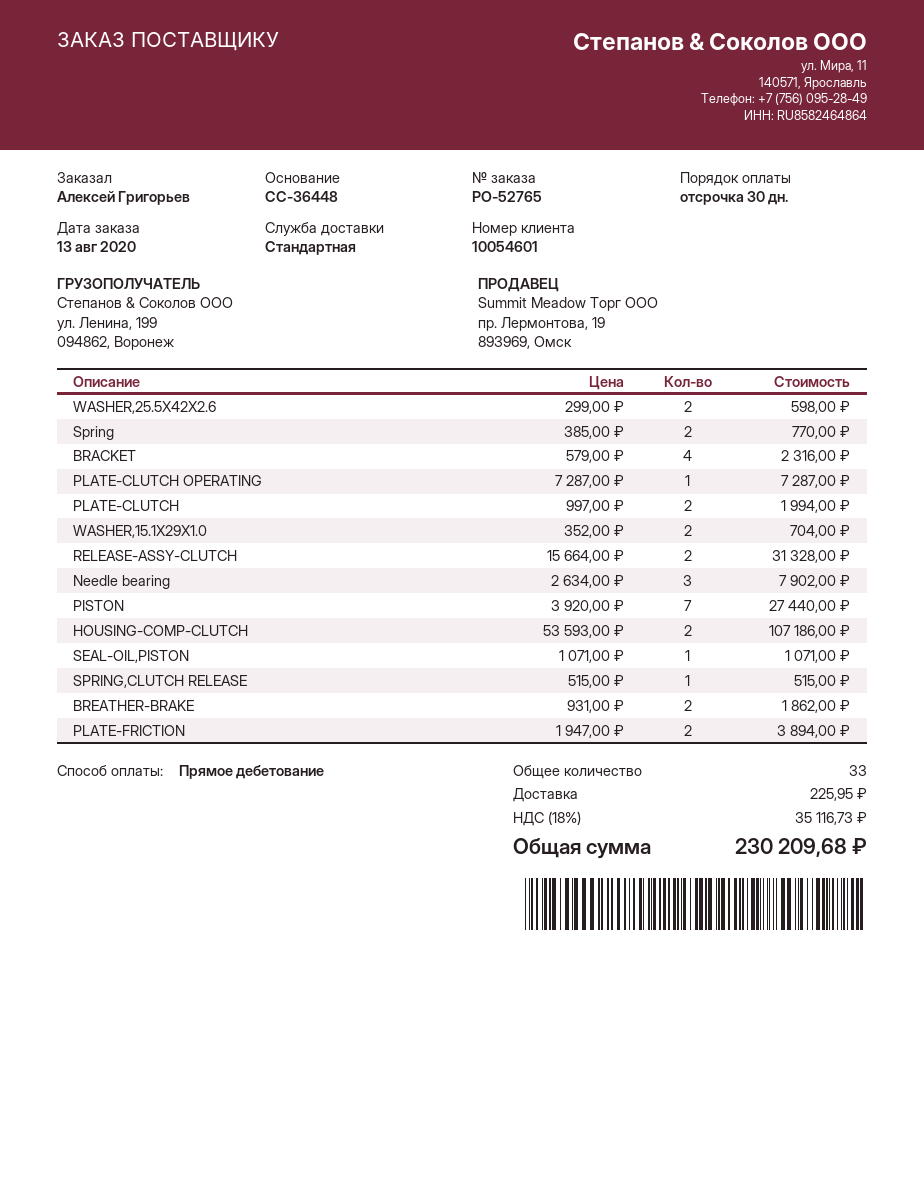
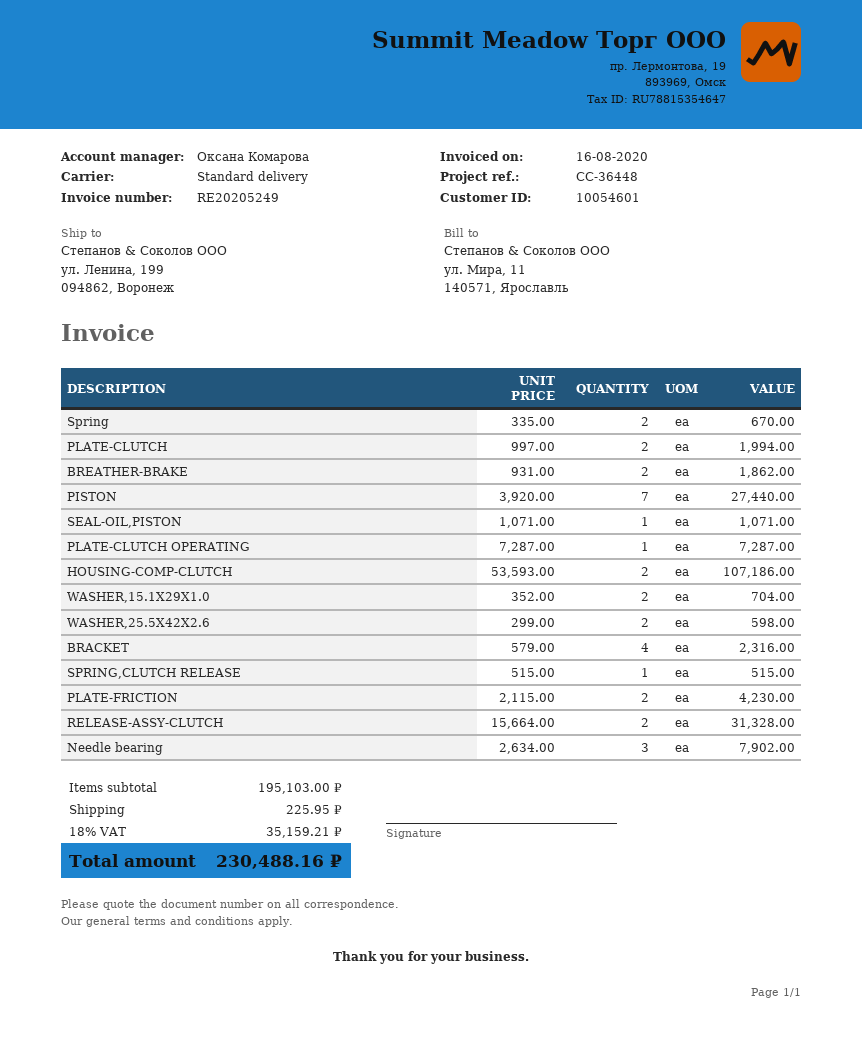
Spring: 2 x 385.00 = 770.00 -> 2 x 335.00 = 670.00
PLATE-FRICTION: 2 x 1947.00 = 3894.00 -> 2 x 2115.00 = 4230.00
tax: 18% = 35116.73 -> 18% = 35159.21
total: 230209.68 -> 230488.16

